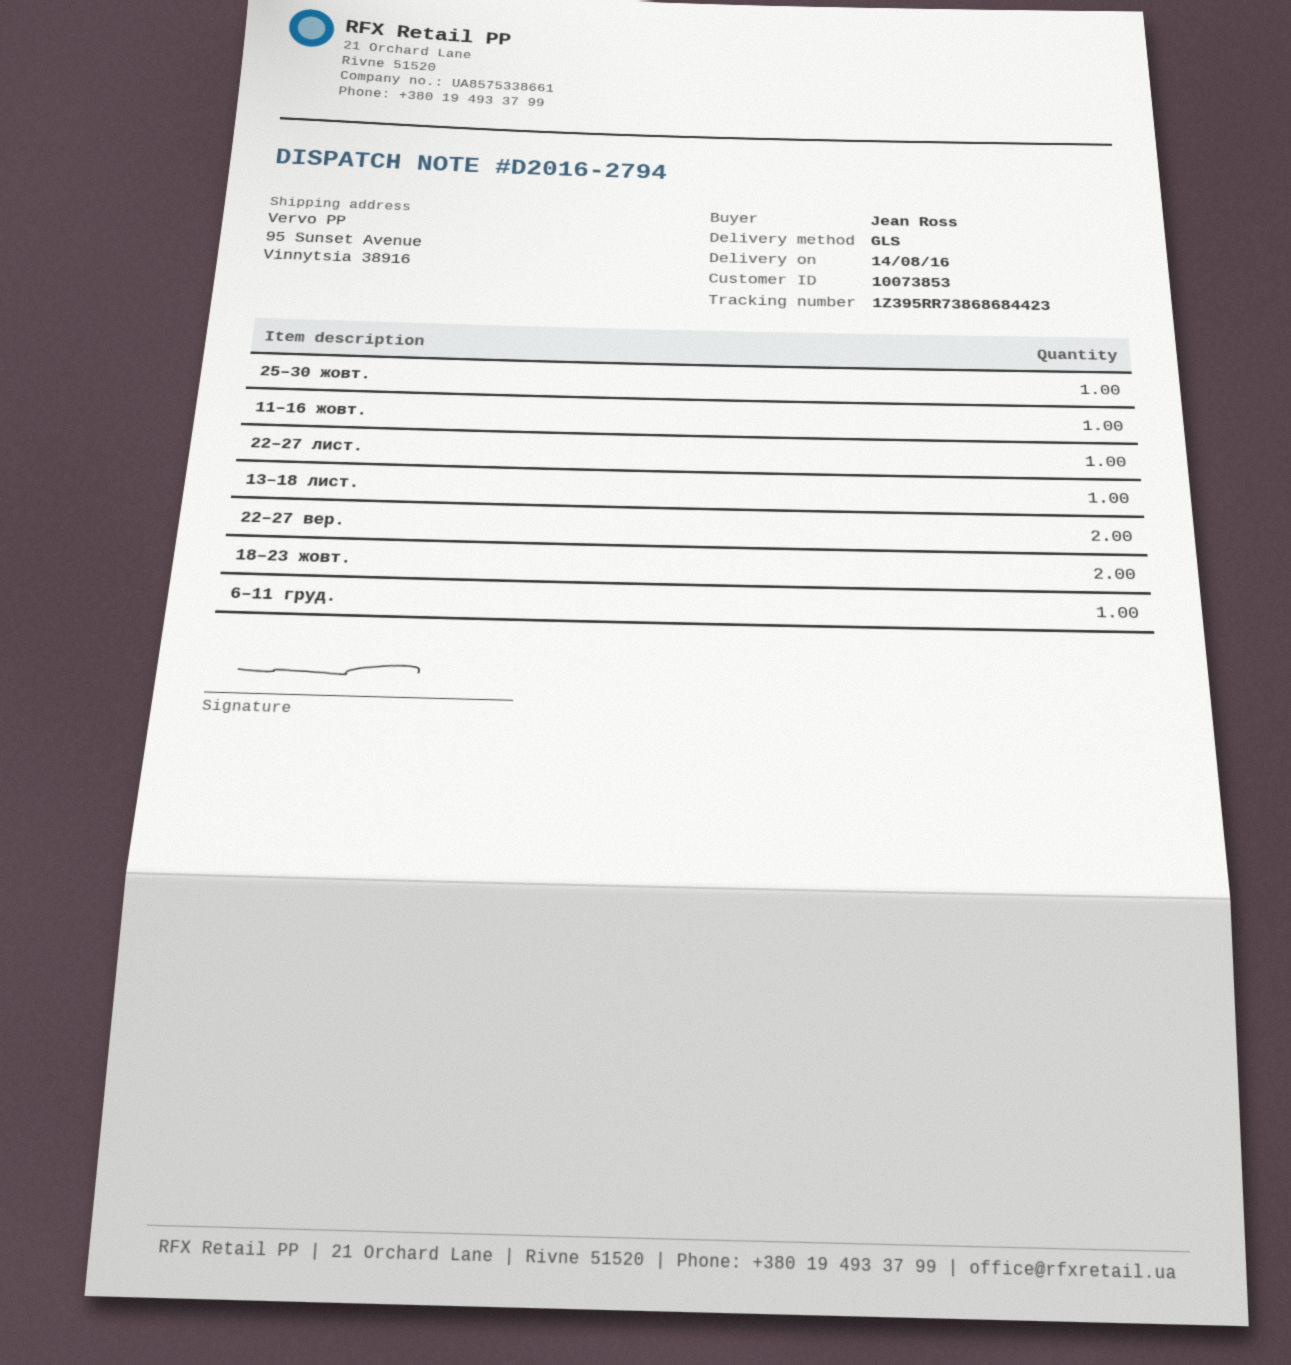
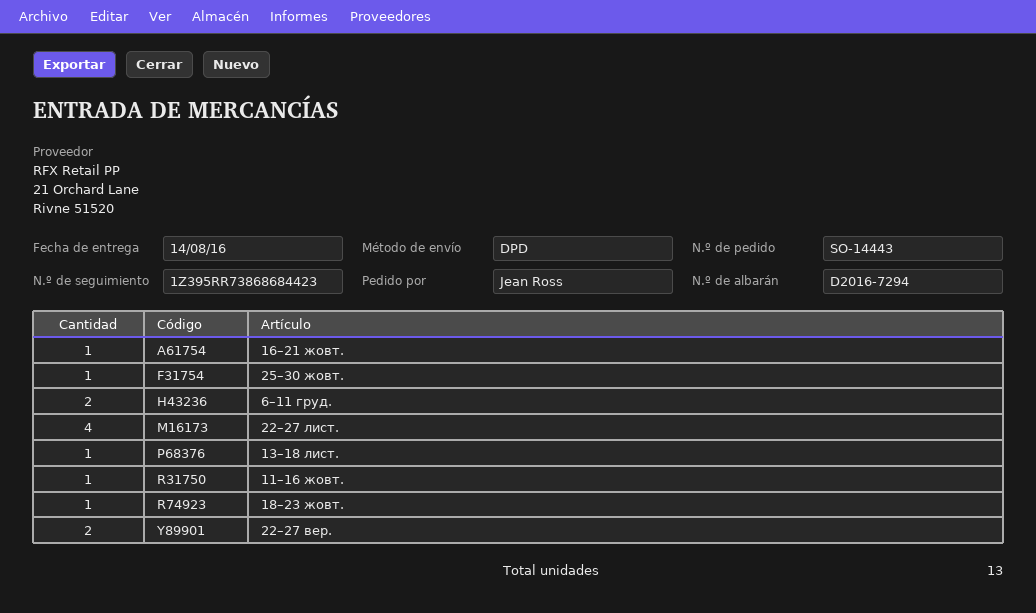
delivery note number: D2016-2794 -> D2016-7294
shipping method: GLS -> DPD
22–27 лист.: 1 -> 4
18–23 жовт.: 2 -> 1
6–11 груд.: 1 -> 2
16–21 жовт.: none -> 1

